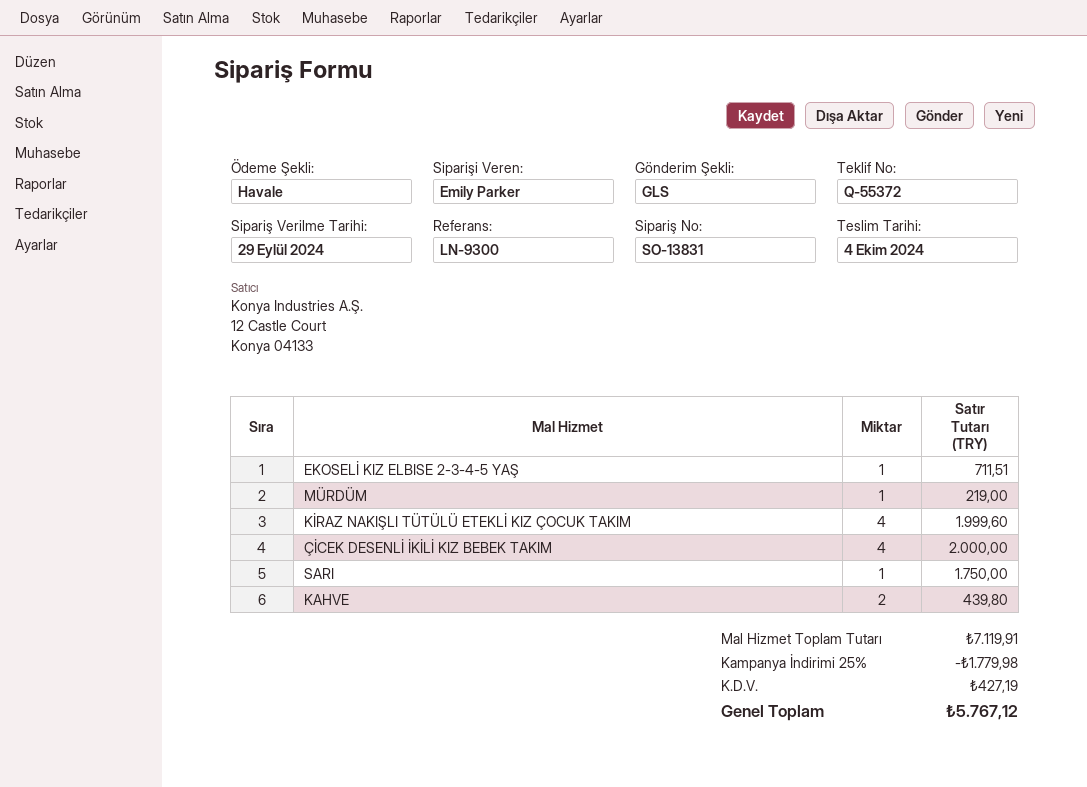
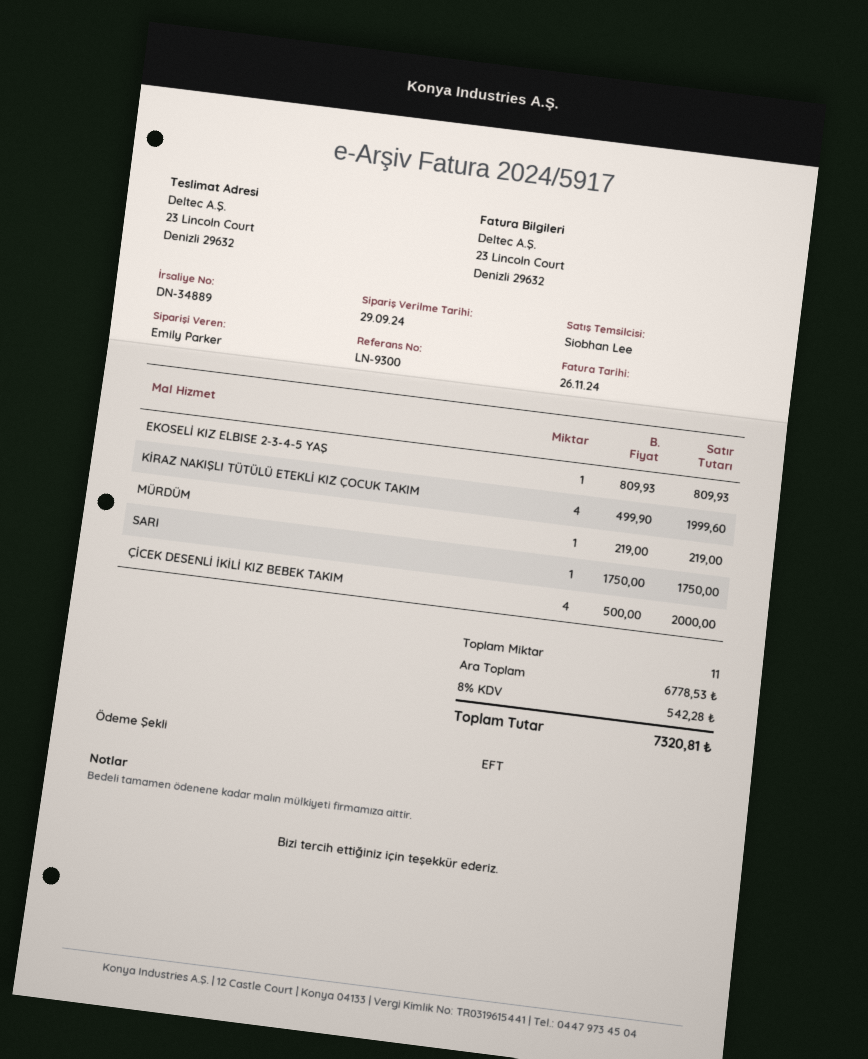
EKOSELİ KIZ ELBISE 2-3-4-5 YAŞ: 1 for 711.51 -> 1 for 809.93
KAHVE: 2 for 439.80 -> none
subtotal: 7119.91 -> 6778.53
discount: 25% = 1779.98 -> none
tax: 427.19 -> 542.28
total: 5767.12 -> 7320.81

